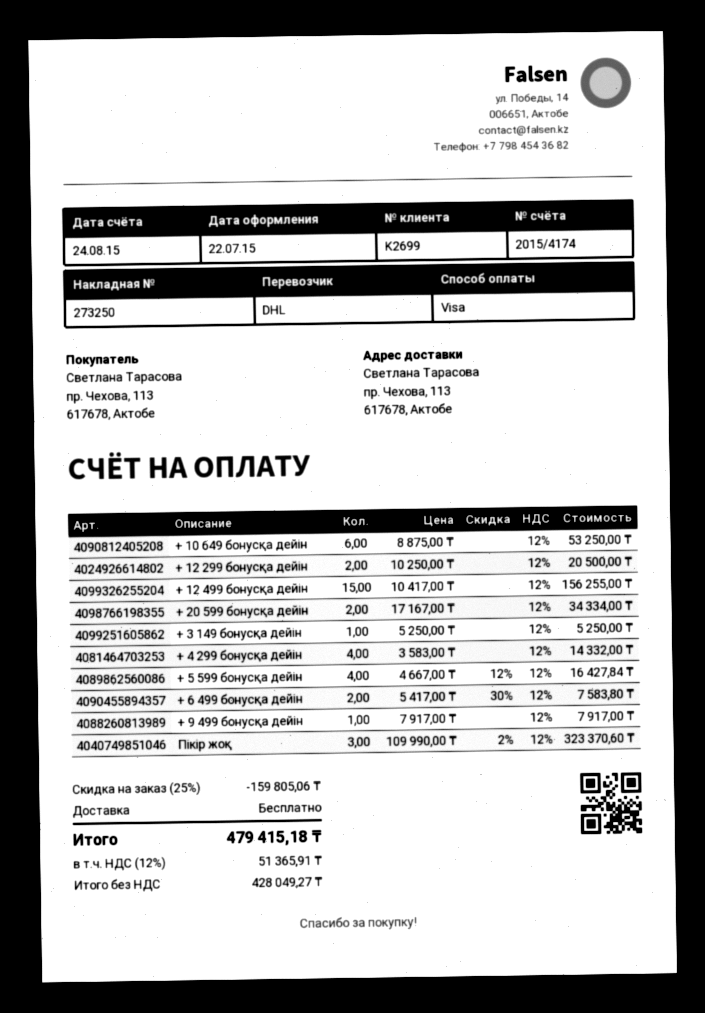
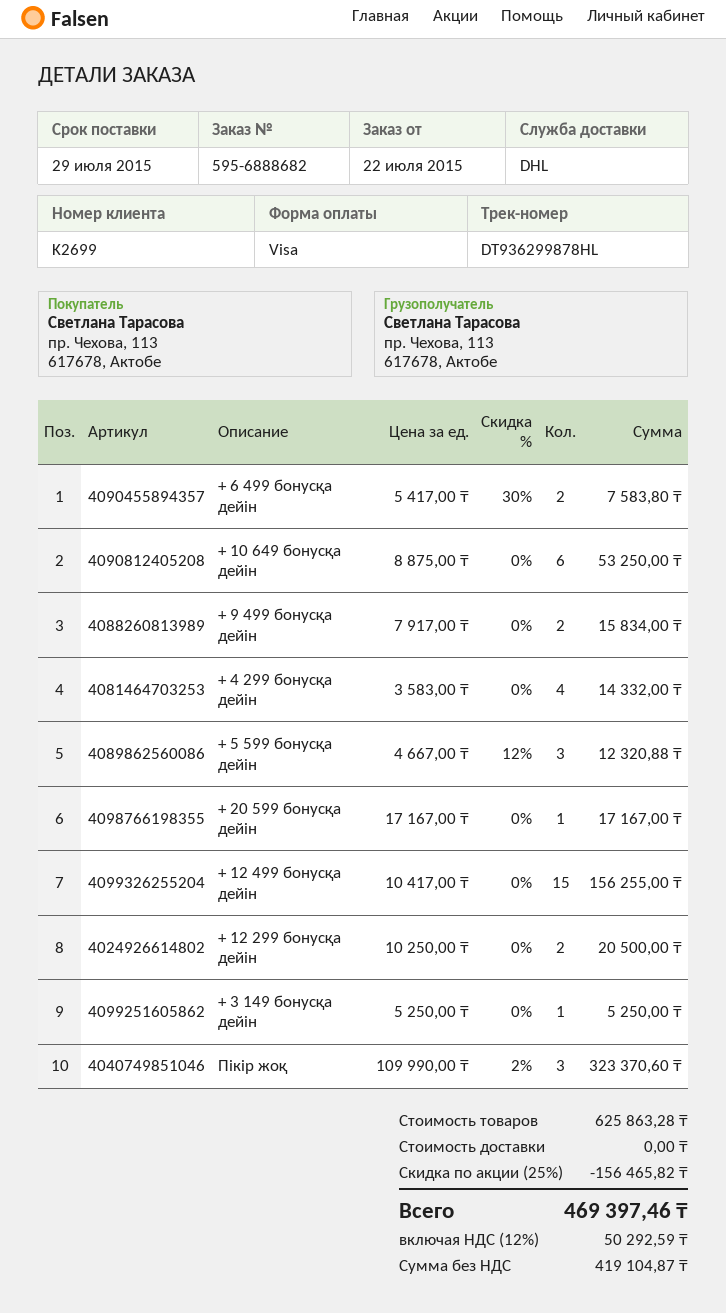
+ 20 599 бонусқа дейін: 2 x 17167.00 = 34334.00 -> 1 x 17167.00 = 17167.00
+ 5 599 бонусқа дейін: 4 x 4667.00 - 12% = 16427.84 -> 3 x 4667.00 - 12% = 12320.88
+ 9 499 бонусқа дейін: 1 x 7917.00 = 7917.00 -> 2 x 7917.00 = 15834.00
discount: 25% = 159805.06 -> 25% = 156465.82
net: 428049.27 -> 419104.87
tax: 12% = 51365.91 -> 12% = 50292.59
total: 479415.18 -> 469397.46

